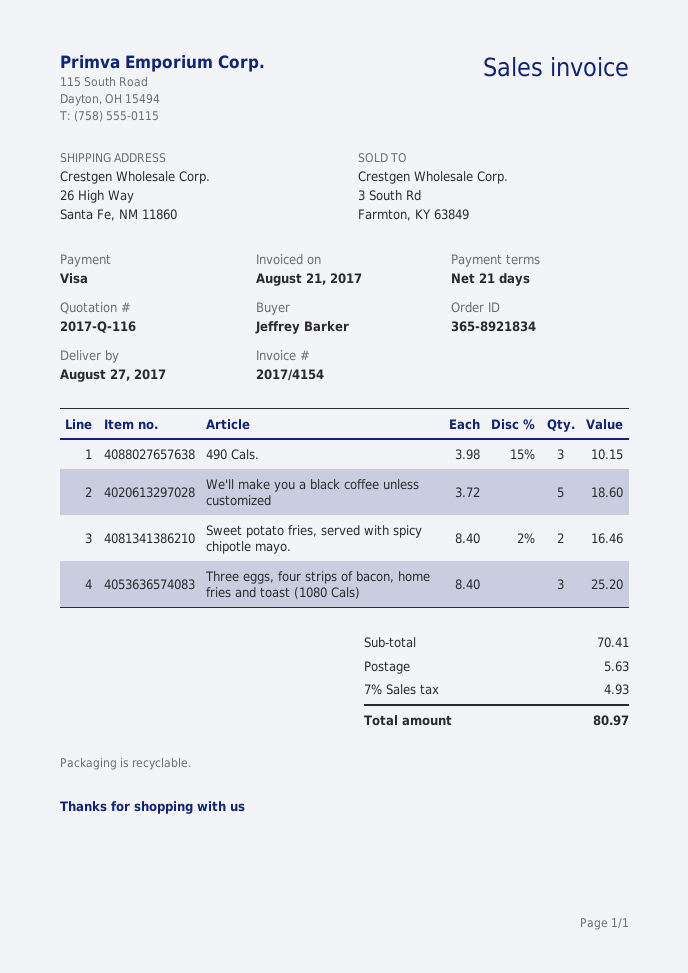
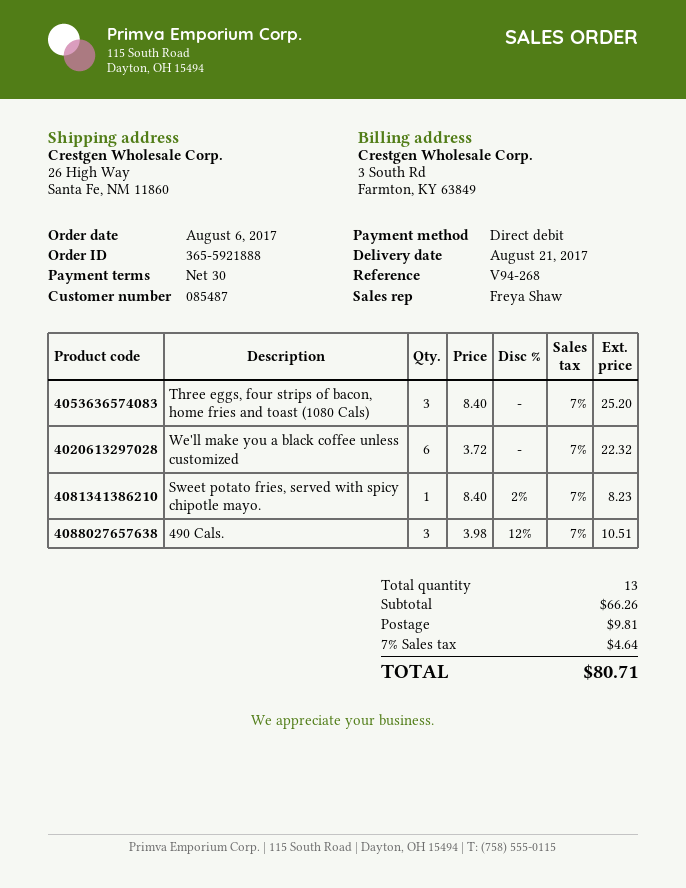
order number: 365-8921834 -> 365-5921888
delivery date: 2017-08-27 -> 2017-08-21
payment terms: 21 days -> 30 days
payment method: Visa -> direct debit
490 Cals.: 3 x 3.98 - 15% = 10.15 -> 3 x 3.98 - 12% = 10.51
We'll make you a black coffee unless customized: 5 x 3.72 = 18.60 -> 6 x 3.72 = 22.32
Sweet potato fries, served with spicy chipotle mayo.: 2 x 8.40 - 2% = 16.46 -> 1 x 8.40 - 2% = 8.23
subtotal: 70.41 -> 66.26
shipping: 5.63 -> 9.81
tax: 7% = 4.93 -> 7% = 4.64
total: 80.97 -> 80.71

